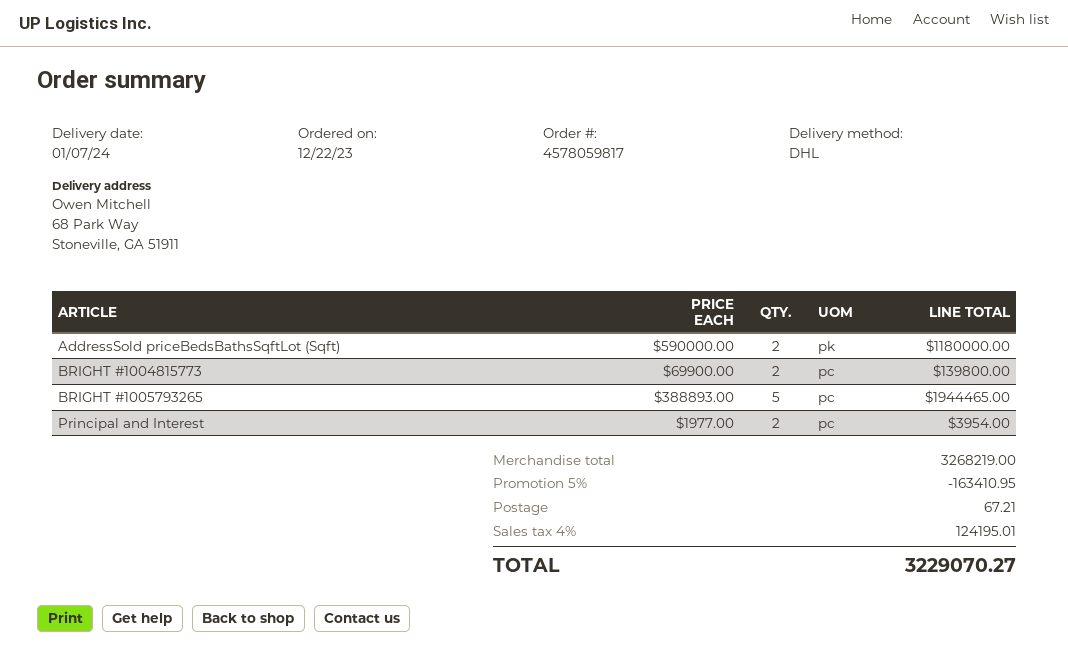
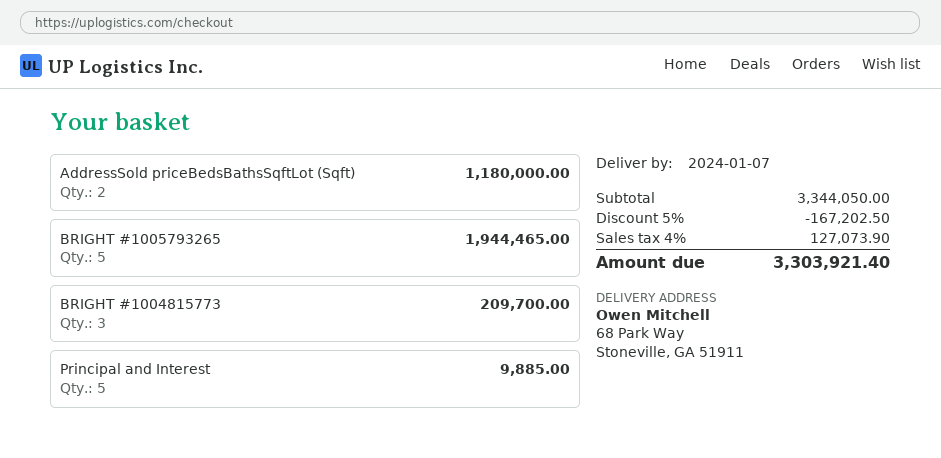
BRIGHT #1004815773: 2 for 139800.00 -> 3 for 209700.00
Principal and Interest: 2 for 3954.00 -> 5 for 9885.00
subtotal: 3268219.00 -> 3344050.00
discount: 5% = 163410.95 -> 5% = 167202.50
shipping: 67.21 -> none
tax: 4% = 124195.01 -> 4% = 127073.90
total: 3229070.27 -> 3303921.40

